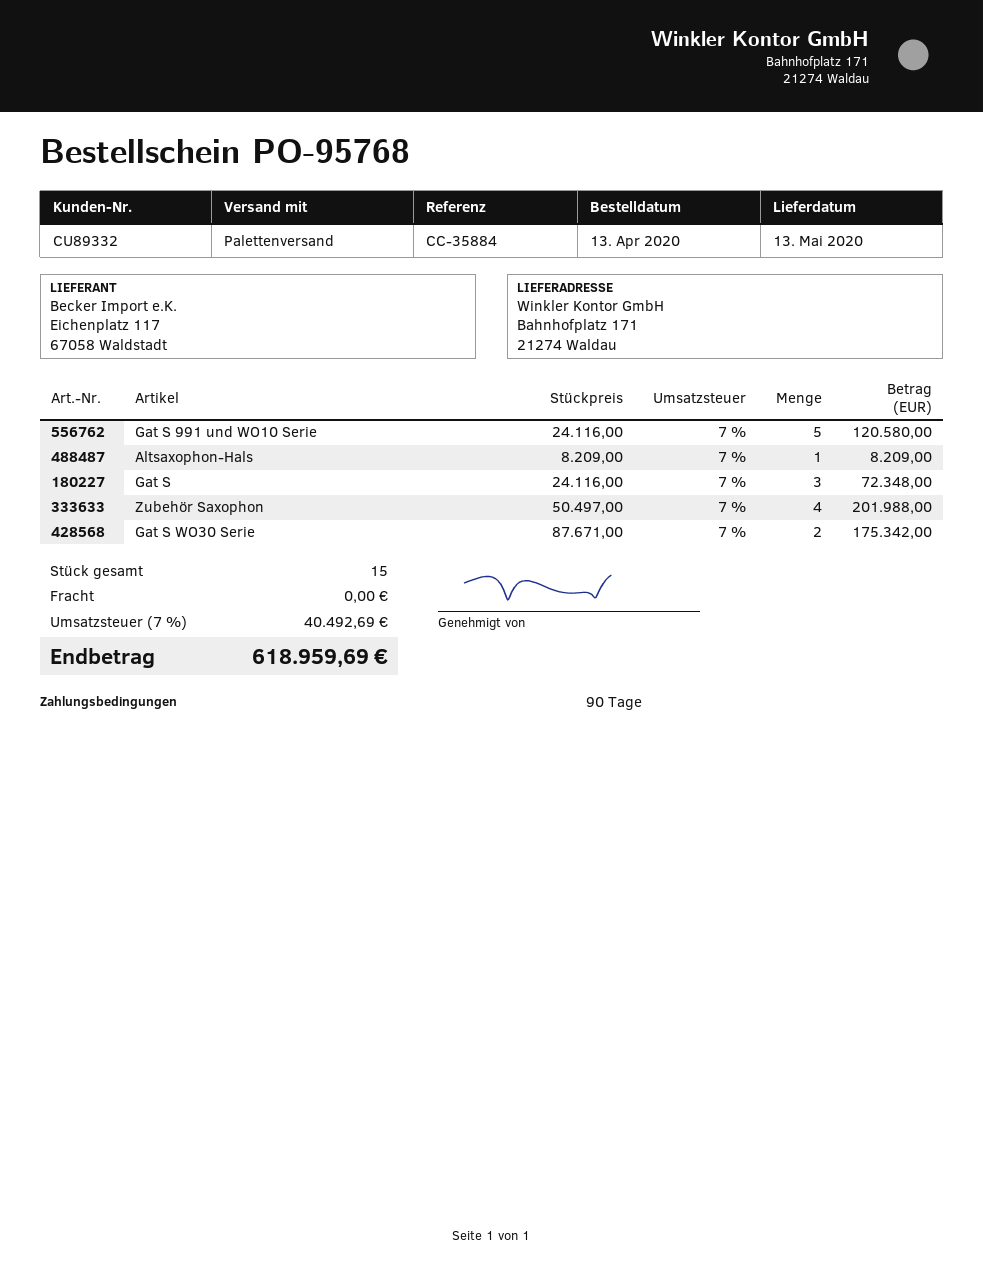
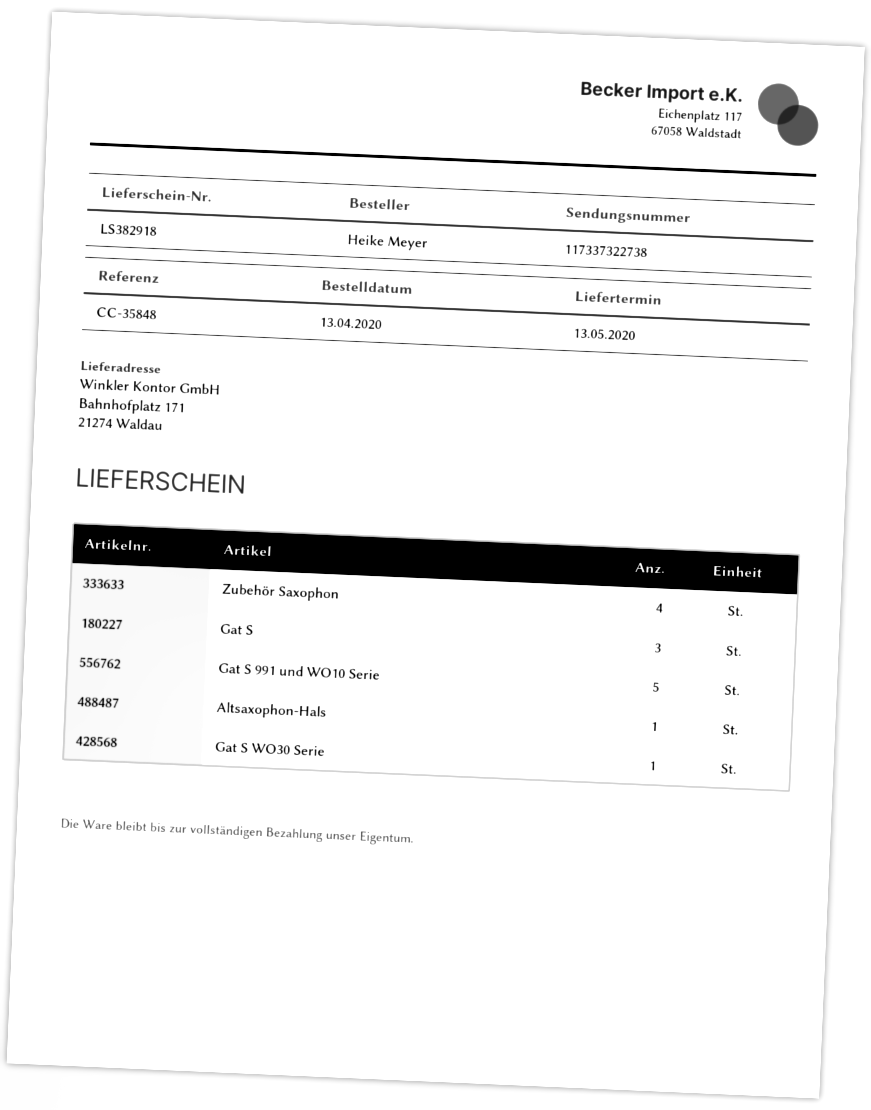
reference: CC-35884 -> CC-35848
Gat S WO30 Serie: 2 -> 1

